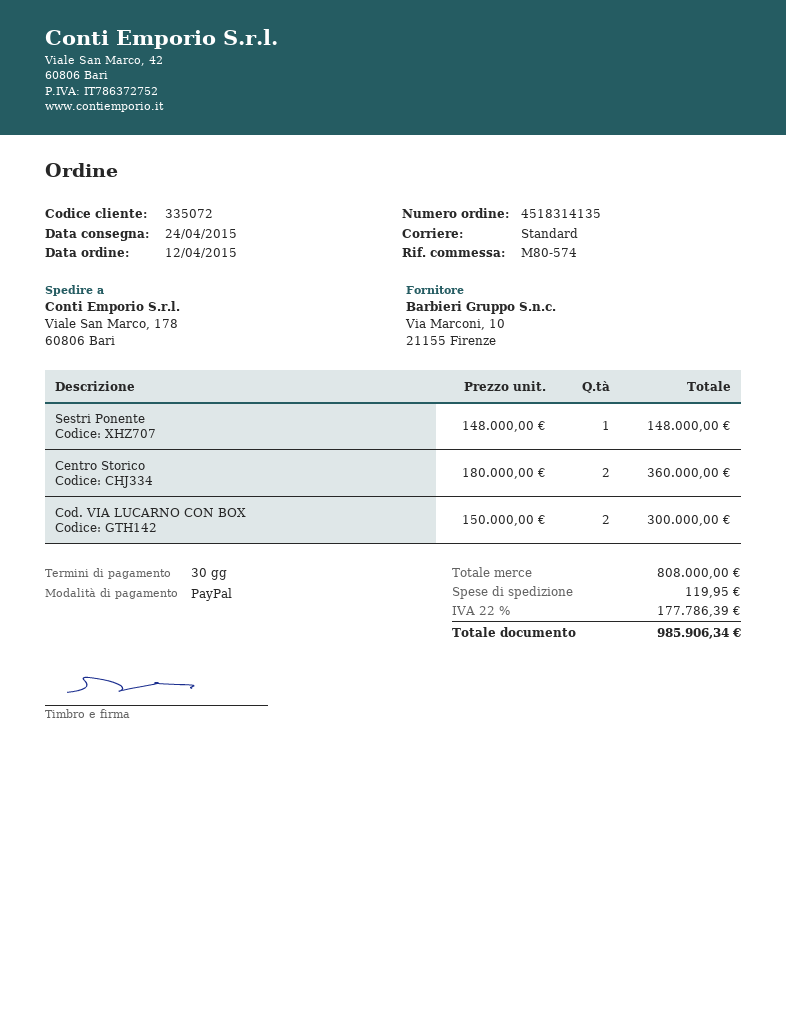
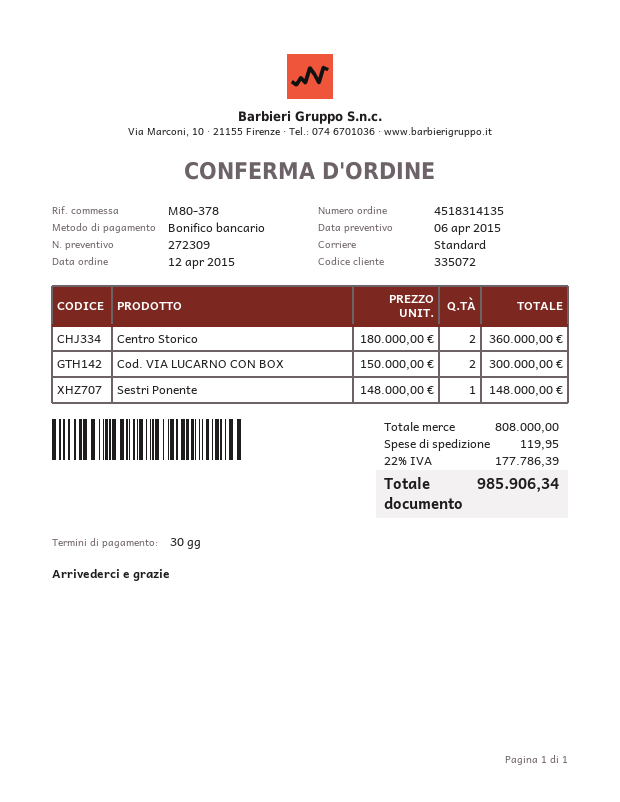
reference: M80-574 -> M80-378
payment method: PayPal -> bank transfer

